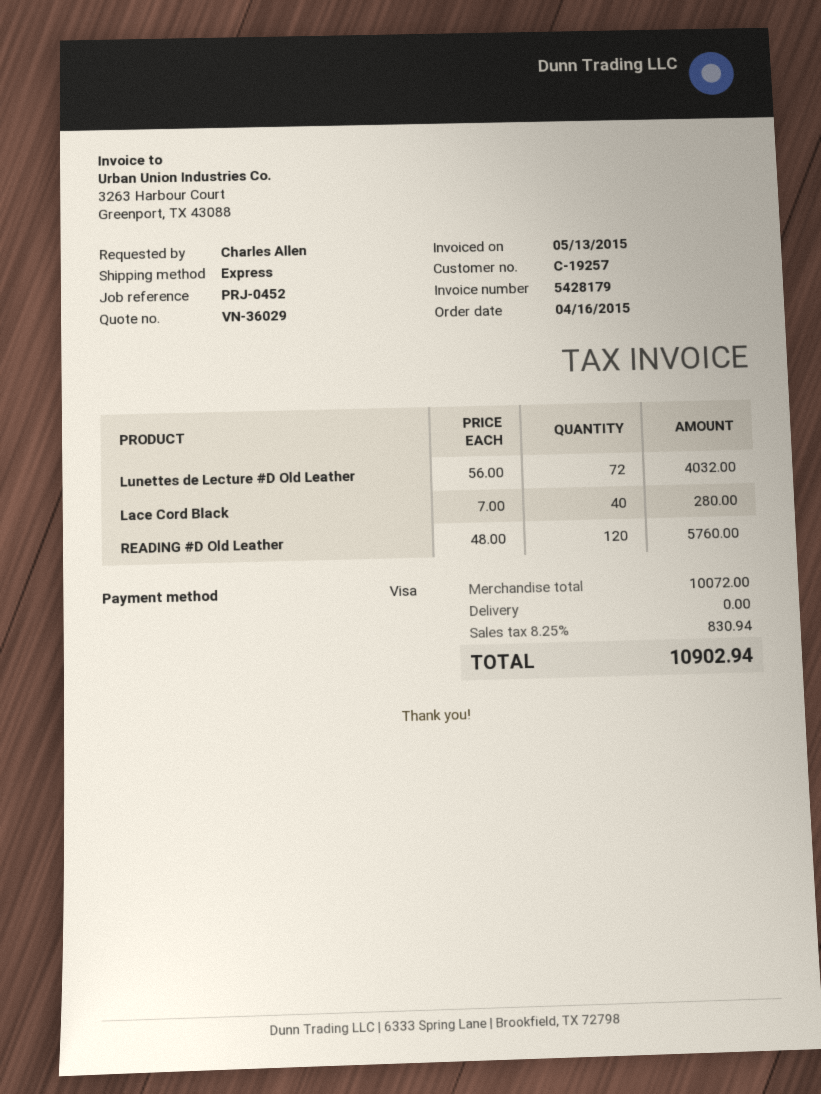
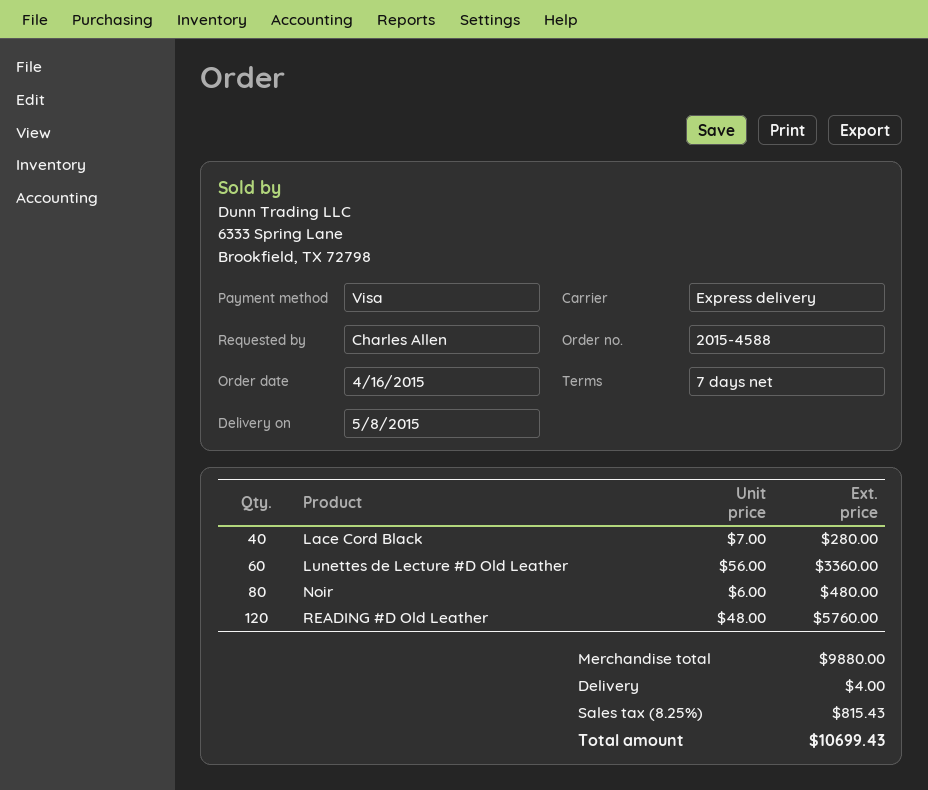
Lunettes de Lecture #D Old Leather: 72 x 56.00 = 4032.00 -> 60 x 56.00 = 3360.00
Noir: none -> 80 x 6.00 = 480.00
subtotal: 10072.00 -> 9880.00
shipping: 0.00 -> 4.00
tax: 8.25% = 830.94 -> 8.25% = 815.43
total: 10902.94 -> 10699.43

